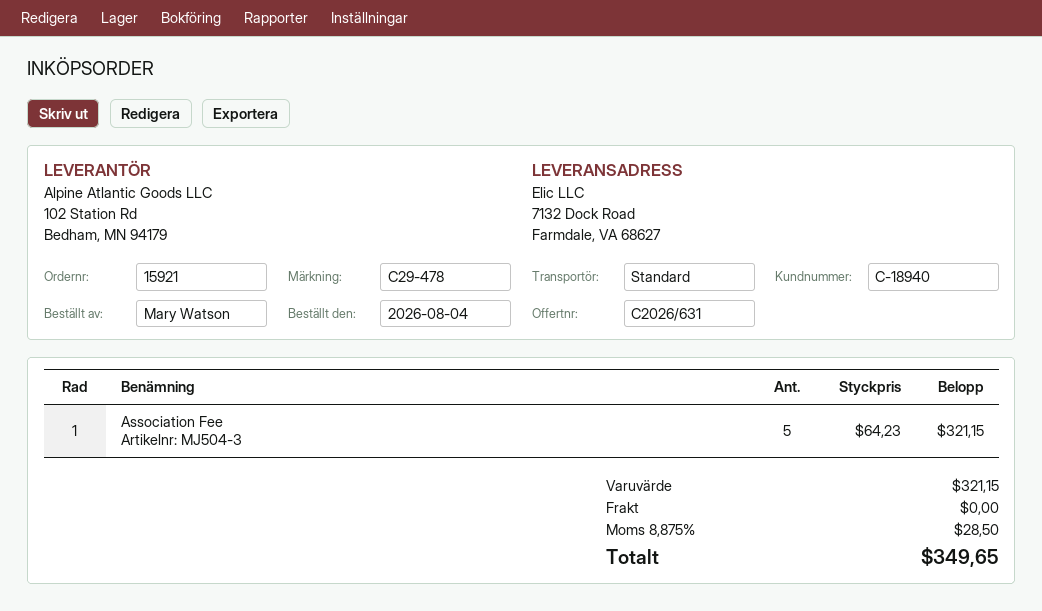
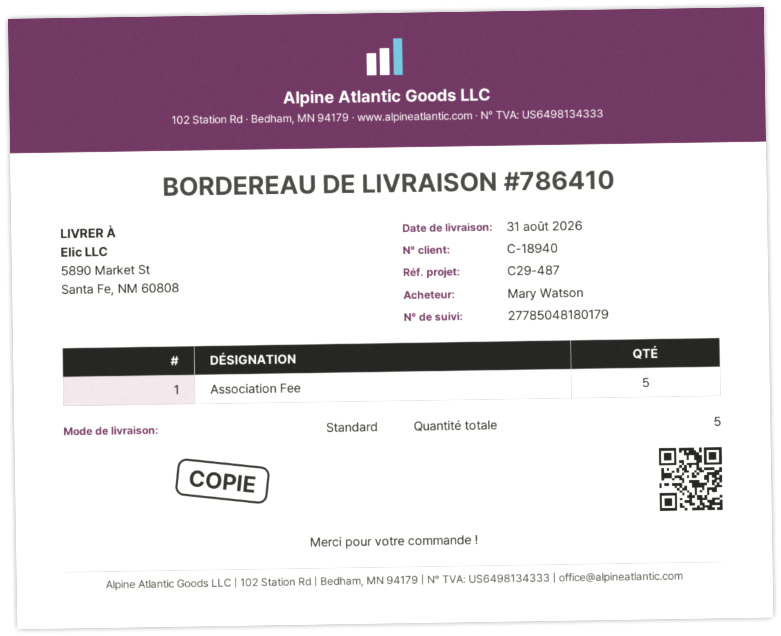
reference: C29-478 -> C29-487
ship to: 7132 Dock Road, Farmdale, VA 68627 -> 5890 Market St, Santa Fe, NM 60808

